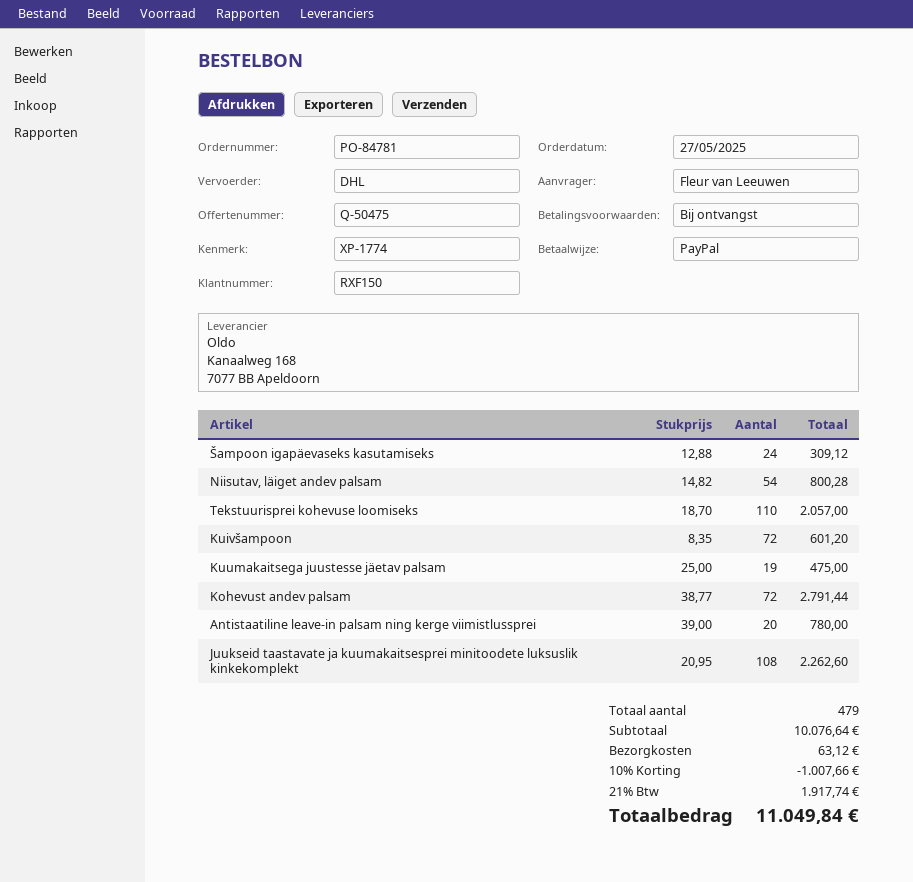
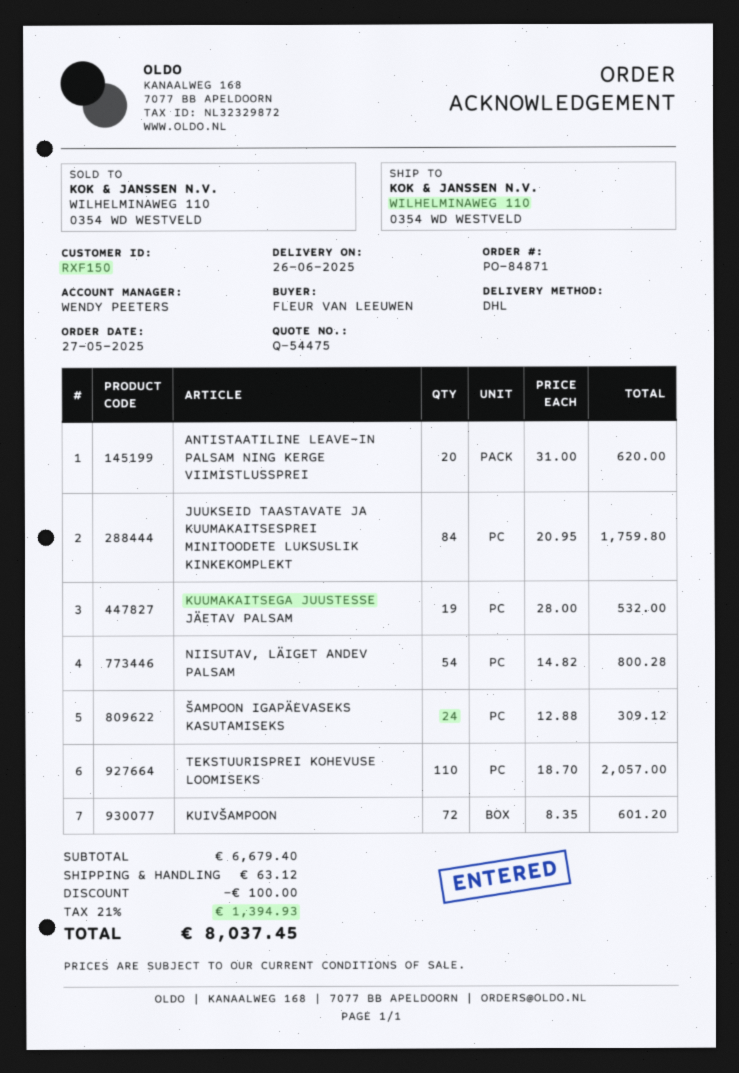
quote number: Q-50475 -> Q-54475
order number: PO-84781 -> PO-84871
Kuumakaitsega juustesse jäetav palsam: 19 x 25.00 = 475.00 -> 19 x 28.00 = 532.00
Kohevust andev palsam: 72 x 38.77 = 2791.44 -> none
Antistaatiline leave-in palsam ning kerge viimistlussprei: 20 x 39.00 = 780.00 -> 20 x 31.00 = 620.00
Juukseid taastavate ja kuumakaitsesprei minitoodete luksuslik kinkekomplekt: 108 x 20.95 = 2262.60 -> 84 x 20.95 = 1759.80
subtotal: 10076.64 -> 6679.40
discount: 1007.66 -> 100.00
tax: 21% = 1917.74 -> 21% = 1394.93
total: 11049.84 -> 8037.45

